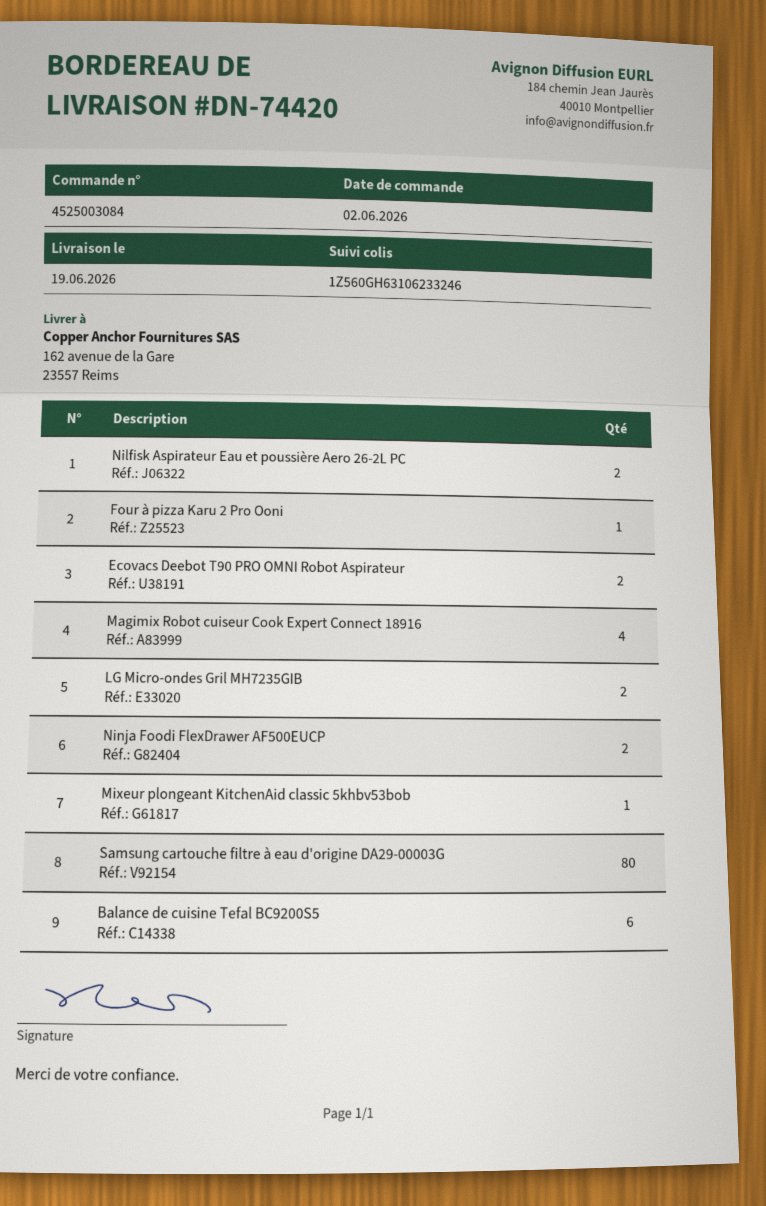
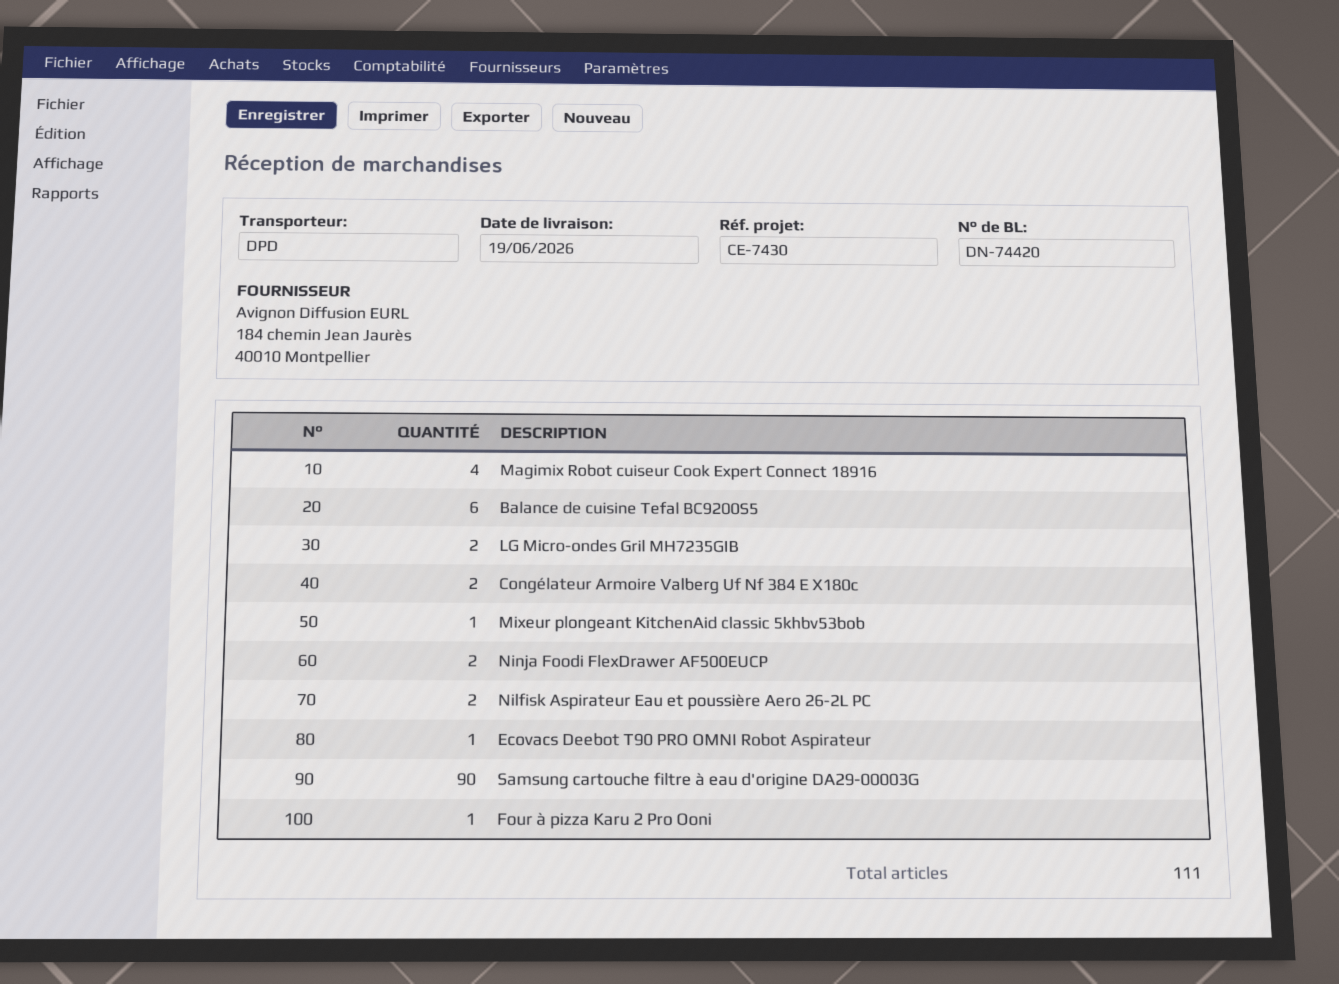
Ecovacs Deebot T90 PRO OMNI Robot Aspirateur: 2 -> 1
Samsung cartouche filtre à eau d'origine DA29-00003G: 80 -> 90
Congélateur Armoire Valberg Uf Nf 384 E X180c: none -> 2

